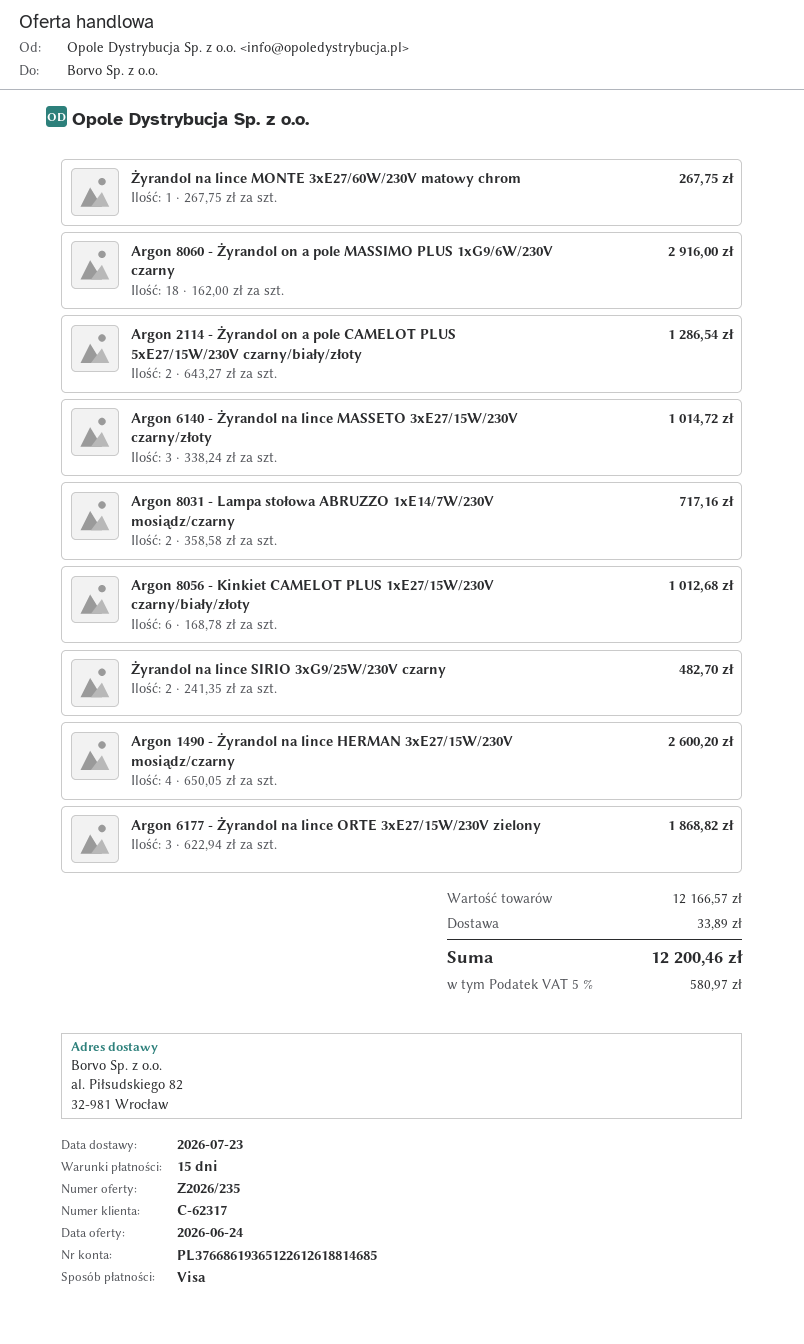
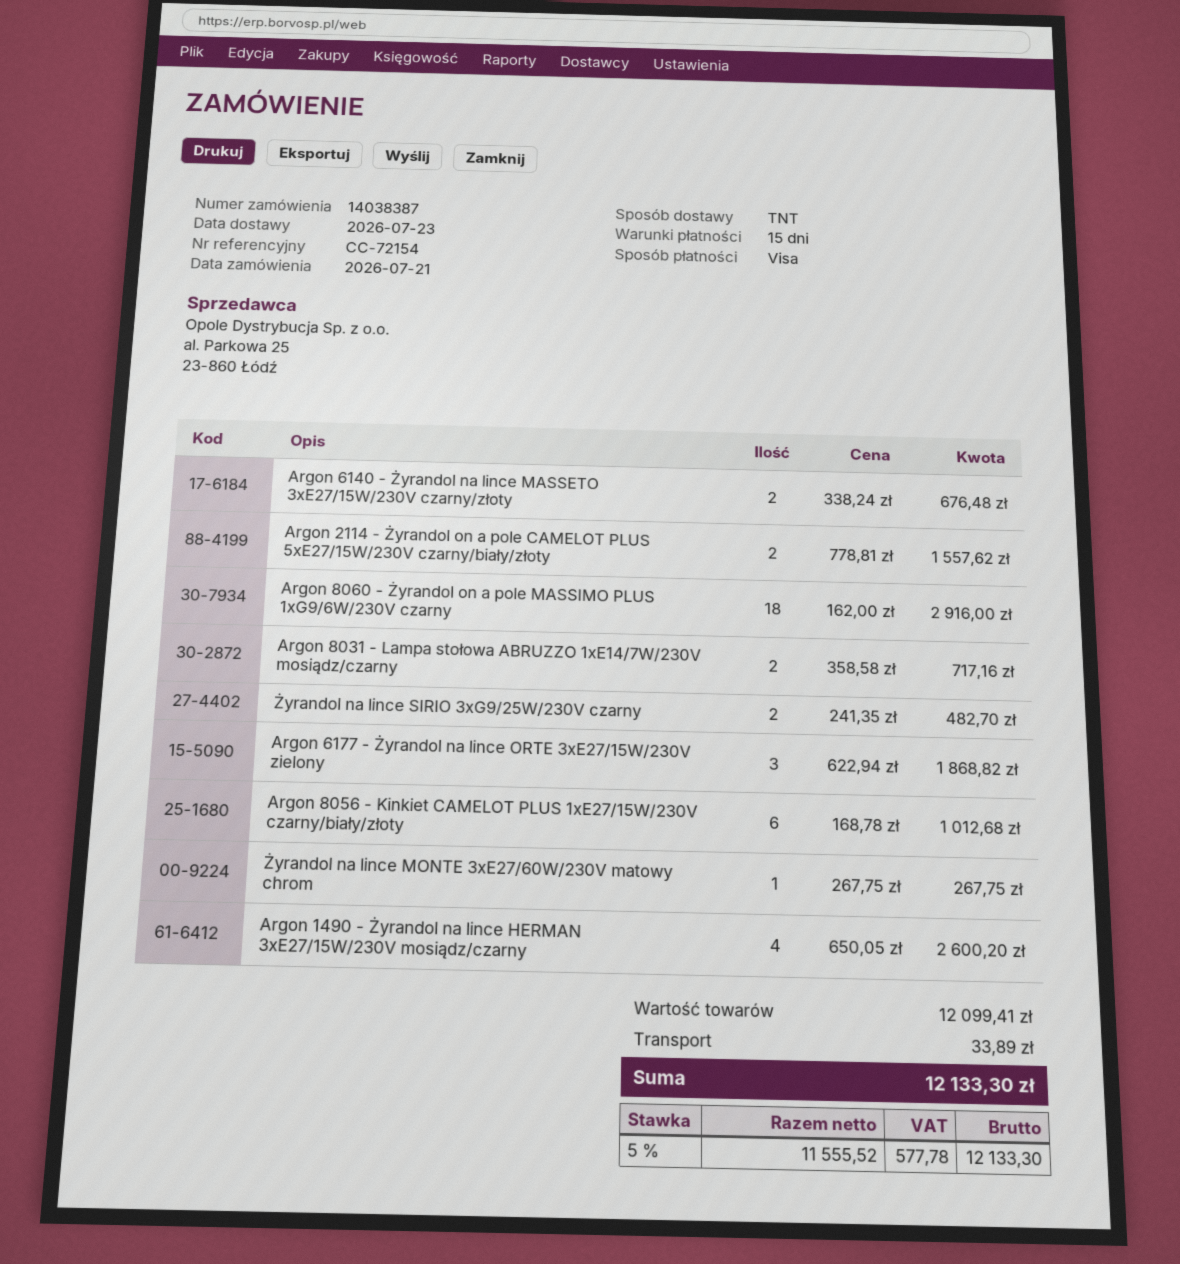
Argon 2114 - Żyrandol on a pole CAMELOT PLUS 5xE27/15W/230V czarny/biały/złoty: 2 x 643.27 = 1286.54 -> 2 x 778.81 = 1557.62
Argon 6140 - Żyrandol na lince MASSETO 3xE27/15W/230V czarny/złoty: 3 x 338.24 = 1014.72 -> 2 x 338.24 = 676.48
subtotal: 12166.57 -> 12099.41
tax: 5% = 580.97 -> 5% = 577.78
total: 12200.46 -> 12133.30

